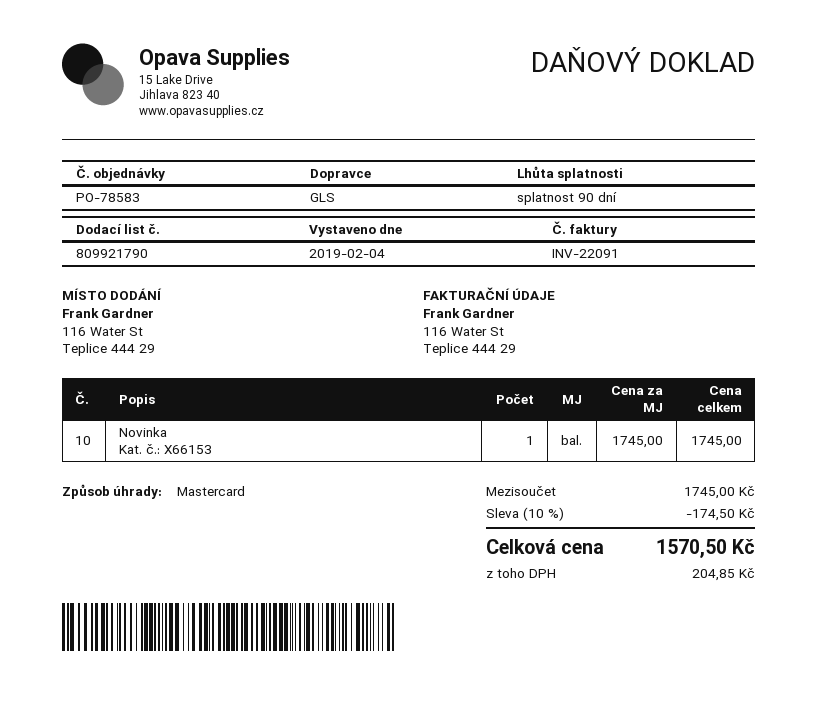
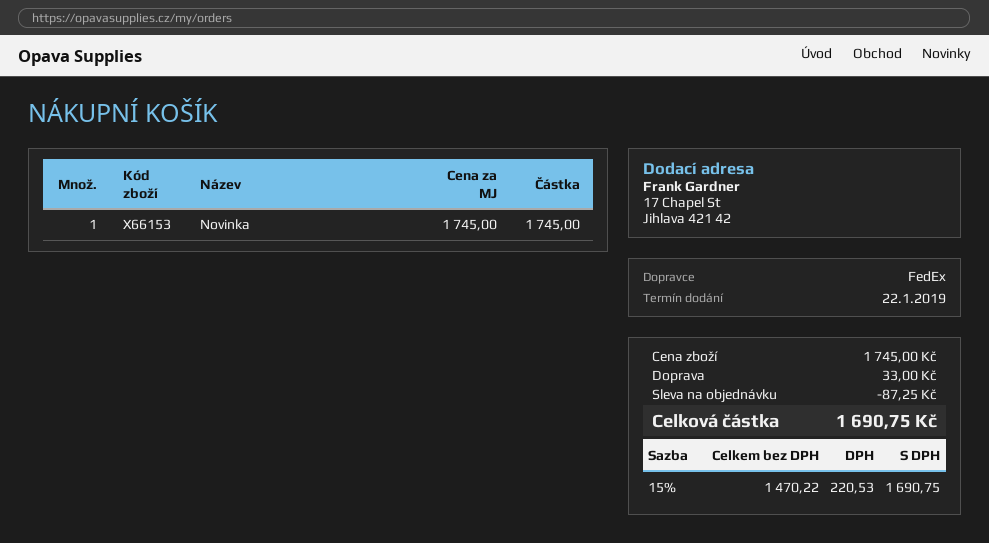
shipping method: GLS -> FedEx
ship to: 116 Water St, Teplice 444 29 -> 17 Chapel St, Jihlava 421 42
discount: 174.50 -> 87.25
shipping: none -> 33.00
tax: 204.85 -> 220.53
total: 1570.50 -> 1690.75

